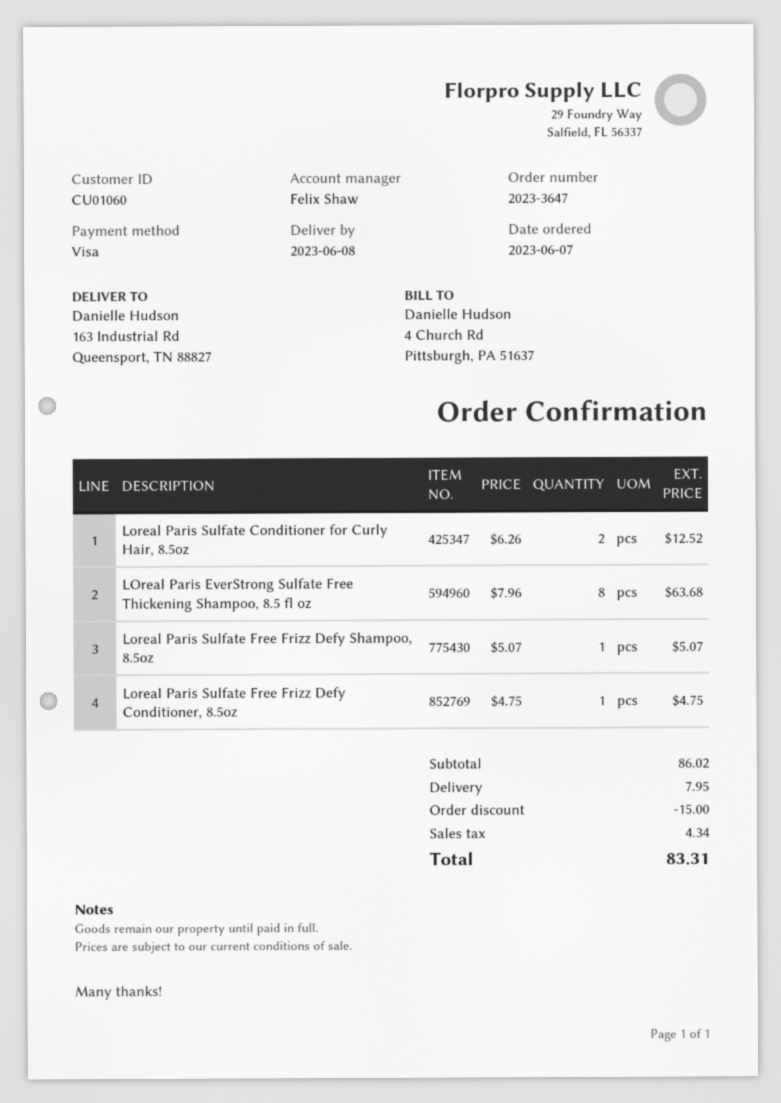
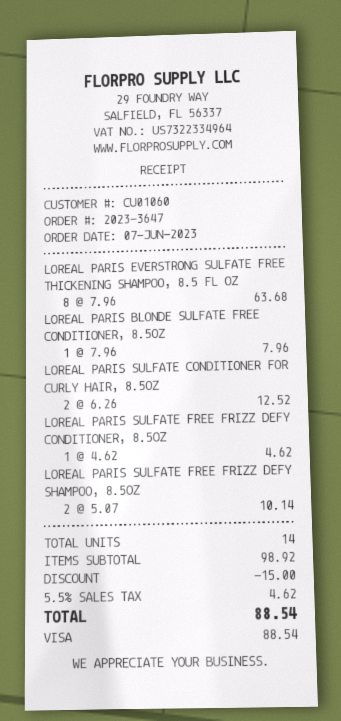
Loreal Paris Sulfate Free Frizz Defy Shampoo, 8.5oz: 1 x 5.07 = 5.07 -> 2 x 5.07 = 10.14
Loreal Paris Sulfate Free Frizz Defy Conditioner, 8.5oz: 1 x 4.75 = 4.75 -> 1 x 4.62 = 4.62
LOREAL PARIS BLONDE SULFATE FREE CONDITIONER, 8.5OZ: none -> 1 x 7.96 = 7.96
subtotal: 86.02 -> 98.92
shipping: 7.95 -> none
tax: 4.34 -> 4.62
total: 83.31 -> 88.54

